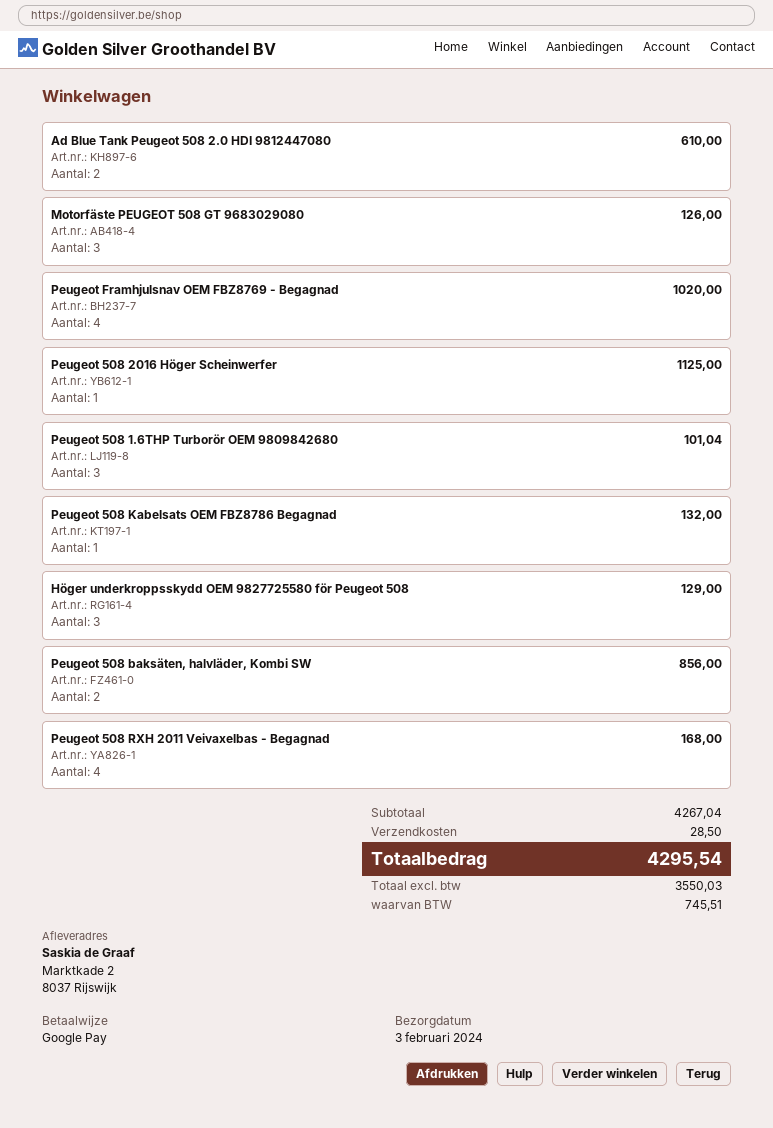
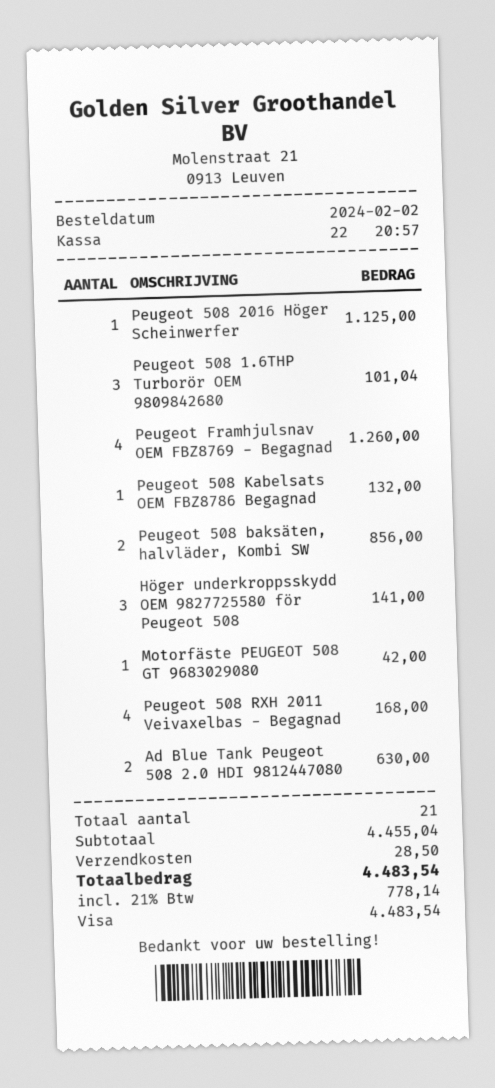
payment method: Google Pay -> Visa
Ad Blue Tank Peugeot 508 2.0 HDI 9812447080: 2 for 610.00 -> 2 for 630.00
Motorfäste PEUGEOT 508 GT 9683029080: 3 for 126.00 -> 1 for 42.00
Peugeot Framhjulsnav OEM FBZ8769 - Begagnad: 4 for 1020.00 -> 4 for 1260.00
Höger underkroppsskydd OEM 9827725580 för Peugeot 508: 3 for 129.00 -> 3 for 141.00
subtotal: 4267.04 -> 4455.04
tax: 745.51 -> 778.14
total: 4295.54 -> 4483.54

